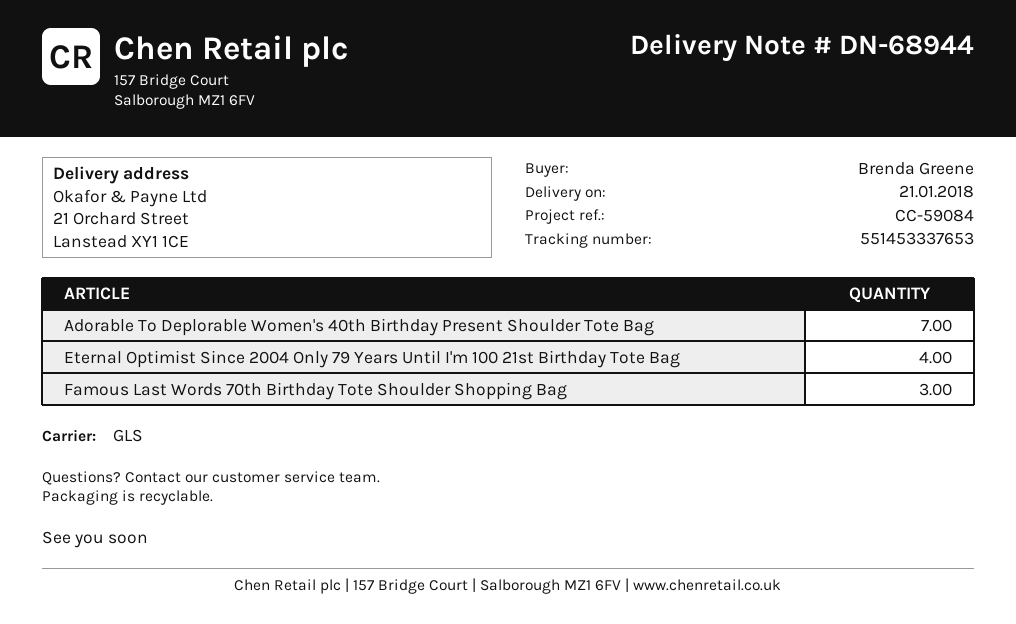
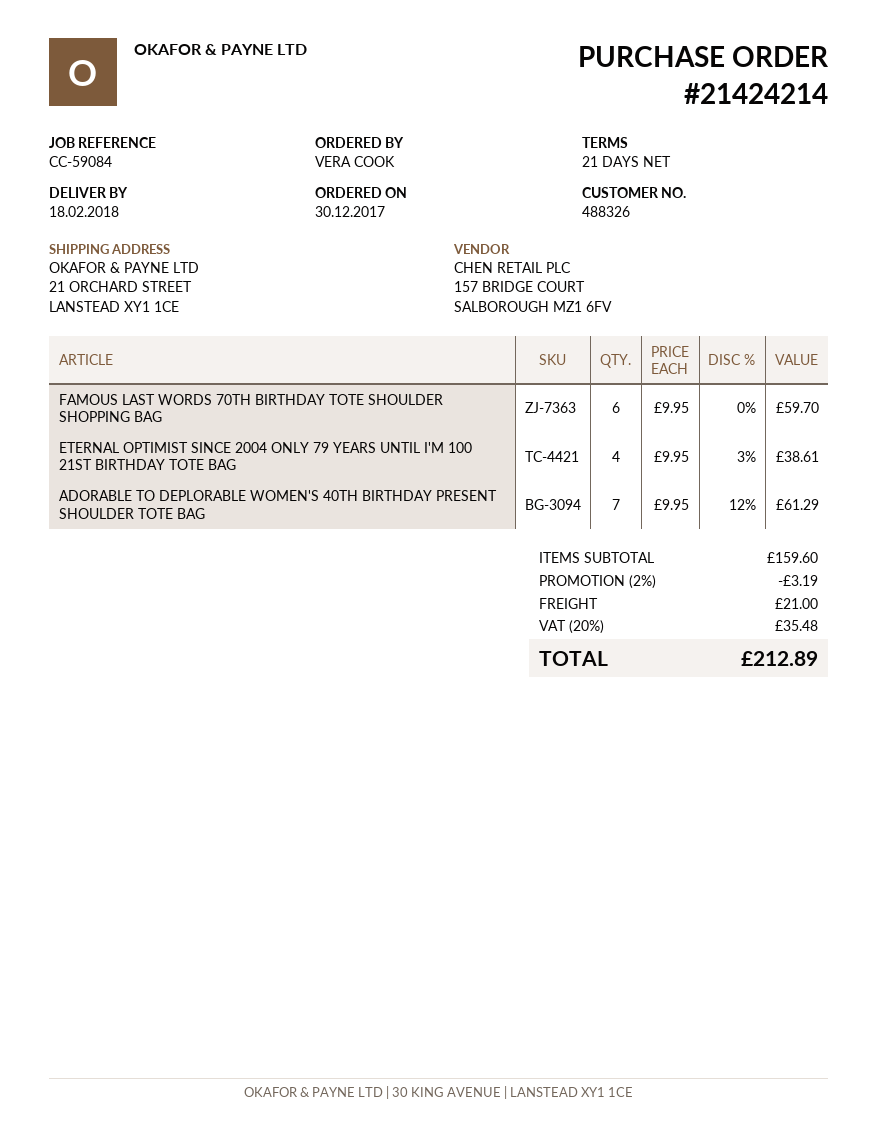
delivery date: 2018-01-21 -> 2018-02-18
ordered by: Brenda Greene -> VERA COOK
Famous Last Words 70th Birthday Tote Shoulder Shopping Bag: 3 -> 6

